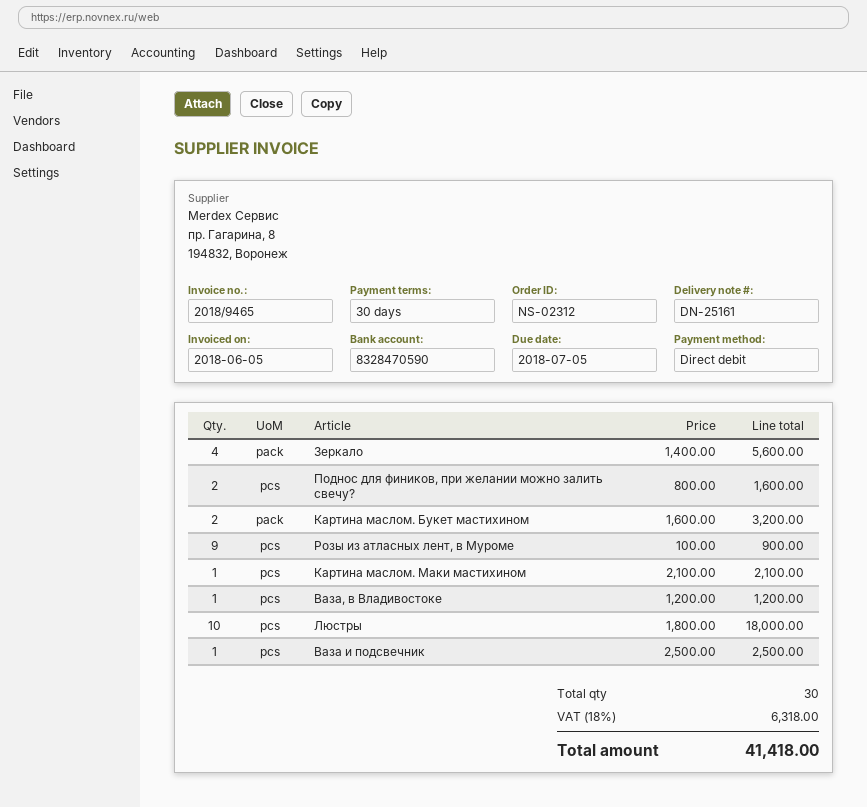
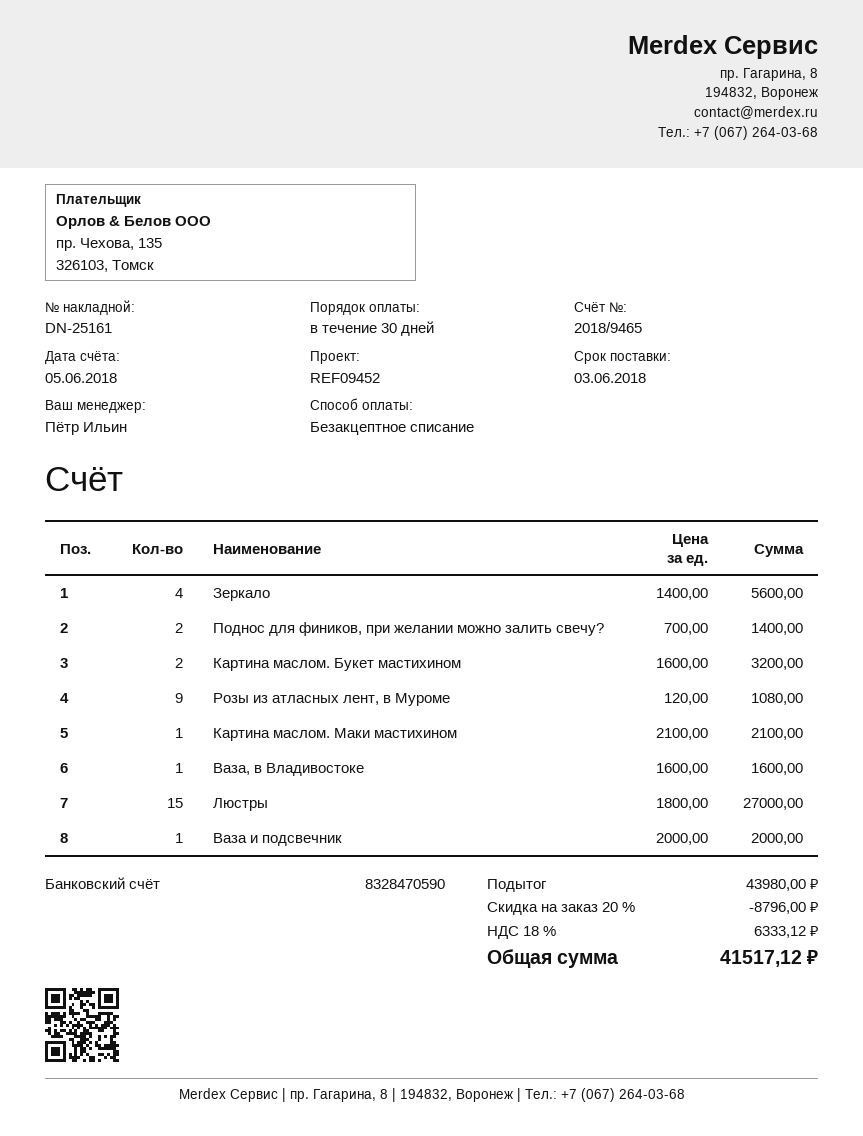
Поднос для фиников, при желании можно залить свечу?: 2 x 800.00 = 1600.00 -> 2 x 700.00 = 1400.00
Розы из атласных лент, в Муроме: 9 x 100.00 = 900.00 -> 9 x 120.00 = 1080.00
Ваза, в Владивостоке: 1 x 1200.00 = 1200.00 -> 1 x 1600.00 = 1600.00
Люстры: 10 x 1800.00 = 18000.00 -> 15 x 1800.00 = 27000.00
Ваза и подсвечник: 1 x 2500.00 = 2500.00 -> 1 x 2000.00 = 2000.00
discount: none -> 20% = 8796.00
tax: 18% = 6318.00 -> 18% = 6333.12
total: 41418.00 -> 41517.12

